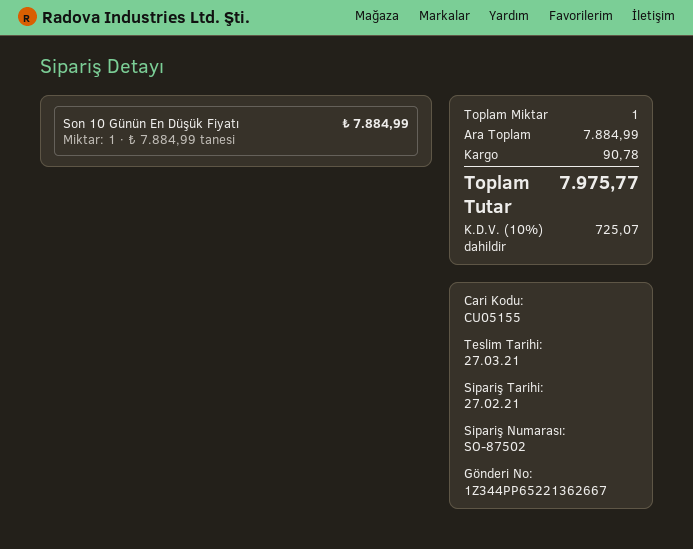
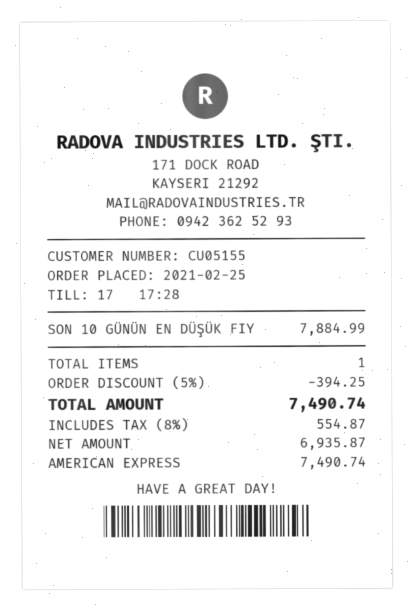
order date: 2021-02-27 -> 2021-02-25
discount: none -> 5% = 394.25
shipping: 90.78 -> none
tax: 10% = 725.07 -> 8% = 554.87
total: 7975.77 -> 7490.74

